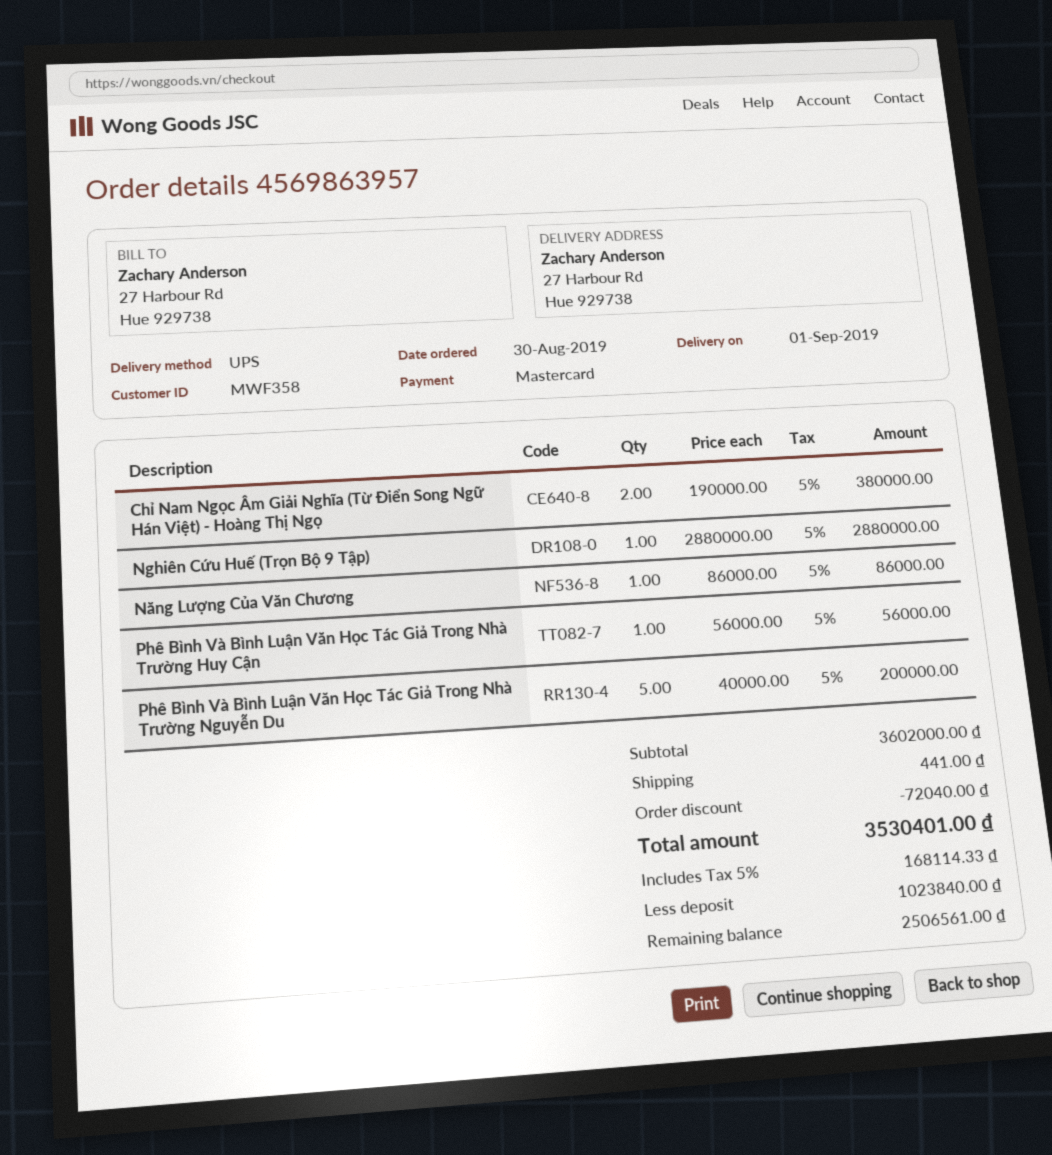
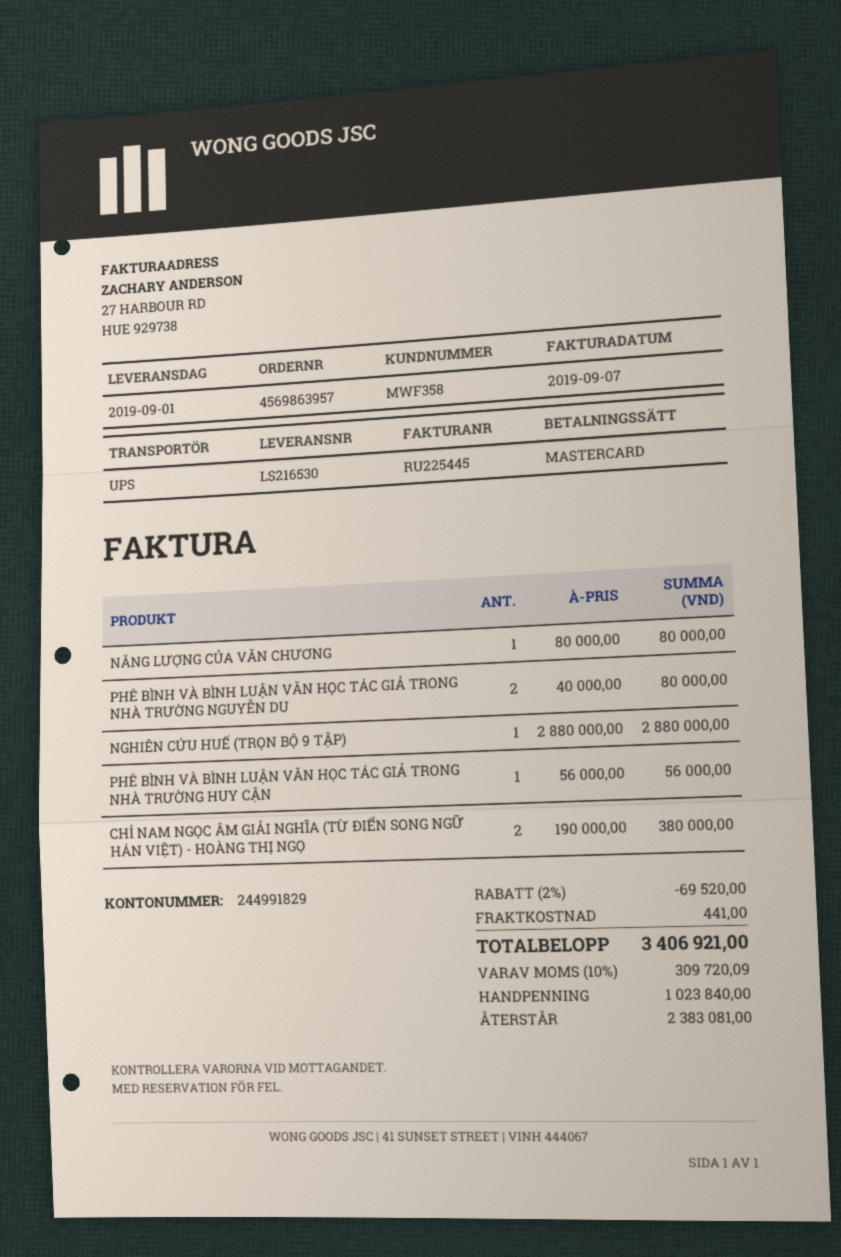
Năng Lượng Của Văn Chương: 1 x 86000.00 = 86000.00 -> 1 x 80000.00 = 80000.00
Phê Bình Và Bình Luận Văn Học Tác Giả Trong Nhà Trường Nguyễn Du: 5 x 40000.00 = 200000.00 -> 2 x 40000.00 = 80000.00
discount: 72040.00 -> 69520.00
tax: 5% = 168114.33 -> 10% = 309720.09
total: 3530401.00 -> 3406921.00
balance: 2506561.00 -> 2383081.00

